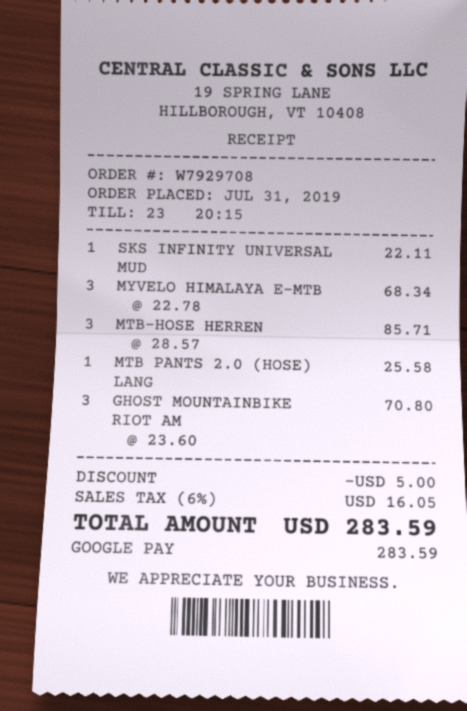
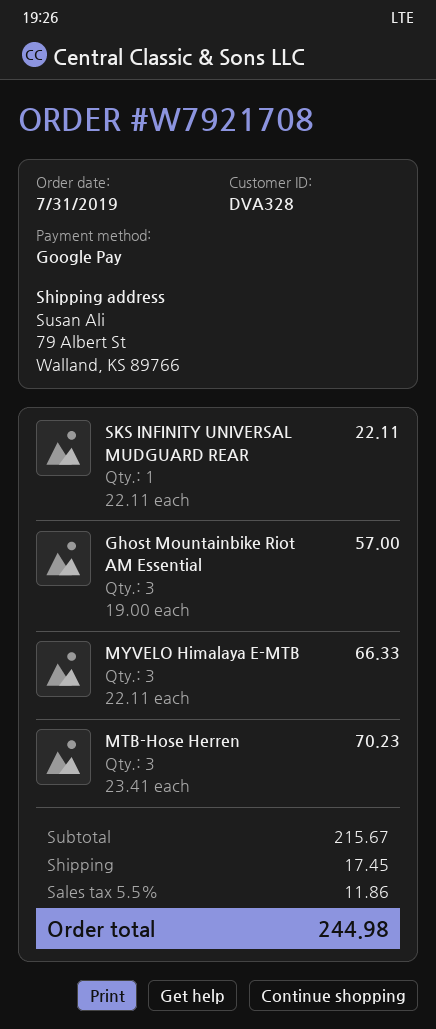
order number: W7929708 -> W7921708
MYVELO HIMALAYA E-MTB: 3 x 22.78 = 68.34 -> 3 x 22.11 = 66.33
MTB-HOSE HERREN: 3 x 28.57 = 85.71 -> 3 x 23.41 = 70.23
MTB PANTS 2.0 (HOSE) LANG: 1 x 25.58 = 25.58 -> none
GHOST MOUNTAINBIKE RIOT AM: 3 x 23.60 = 70.80 -> 3 x 19.00 = 57.00
discount: 5.00 -> none
shipping: none -> 17.45
tax: 6% = 16.05 -> 5.5% = 11.86
total: 283.59 -> 244.98

